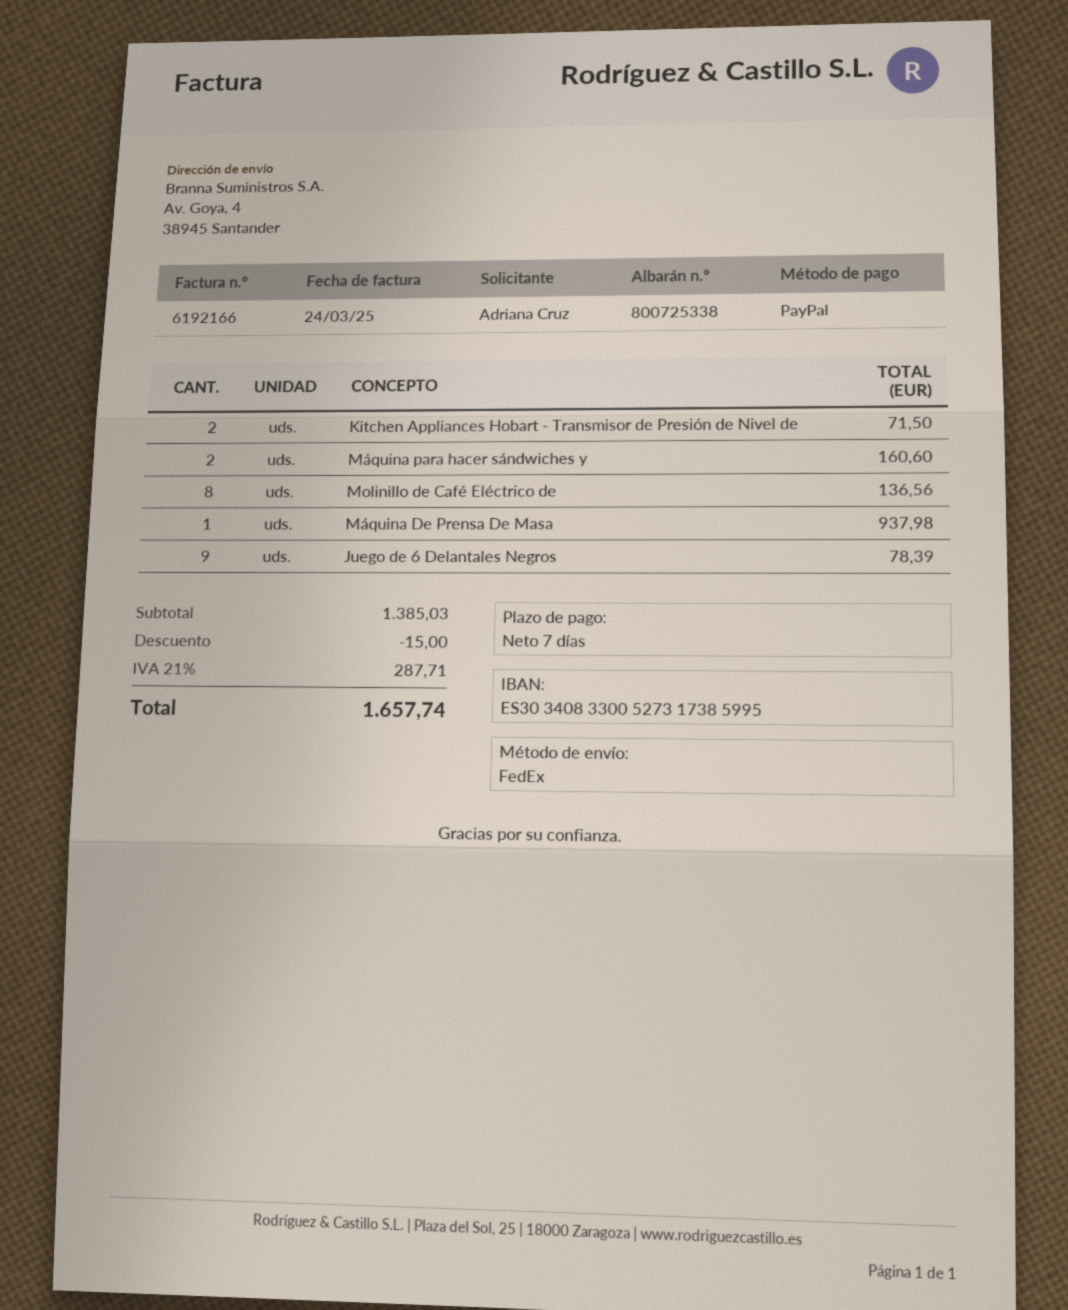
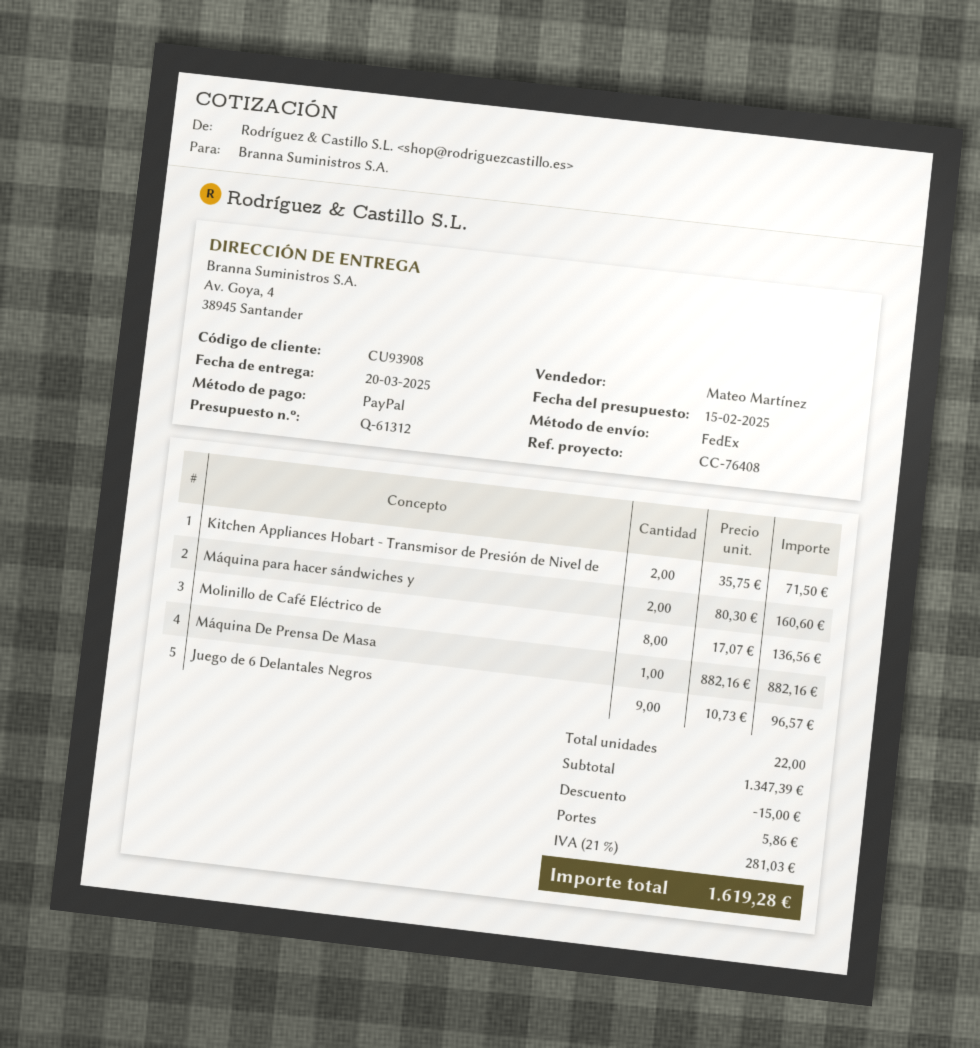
Máquina De Prensa De Masa: 1 for 937.98 -> 1 for 882.16
Juego de 6 Delantales Negros: 9 for 78.39 -> 9 for 96.57
subtotal: 1385.03 -> 1347.39
shipping: none -> 5.86
tax: 21% = 287.71 -> 21% = 281.03
total: 1657.74 -> 1619.28

